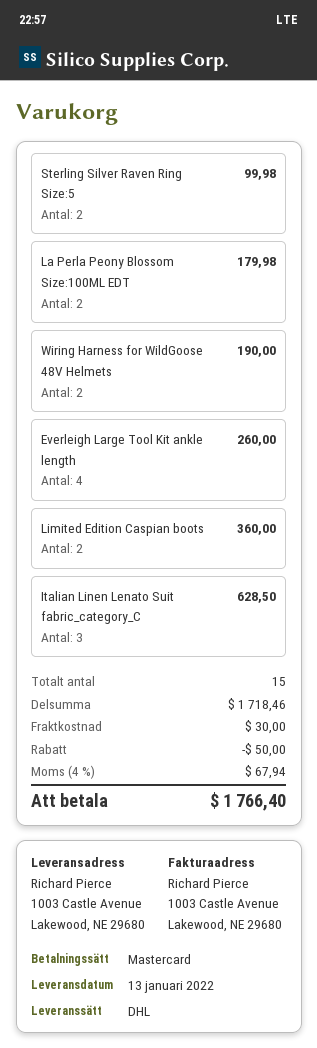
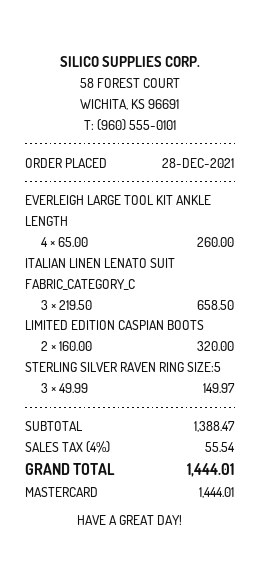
Sterling Silver Raven Ring Size:5: 2 for 99.98 -> 3 for 149.97
La Perla Peony Blossom Size:100ML EDT: 2 for 179.98 -> none
Wiring Harness for WildGoose 48V Helmets: 2 for 190.00 -> none
Limited Edition Caspian boots: 2 for 360.00 -> 2 for 320.00
Italian Linen Lenato Suit fabric_category_C: 3 for 628.50 -> 3 for 658.50
subtotal: 1718.46 -> 1388.47
discount: 50.00 -> none
shipping: 30.00 -> none
tax: 4% = 67.94 -> 4% = 55.54
total: 1766.40 -> 1444.01

